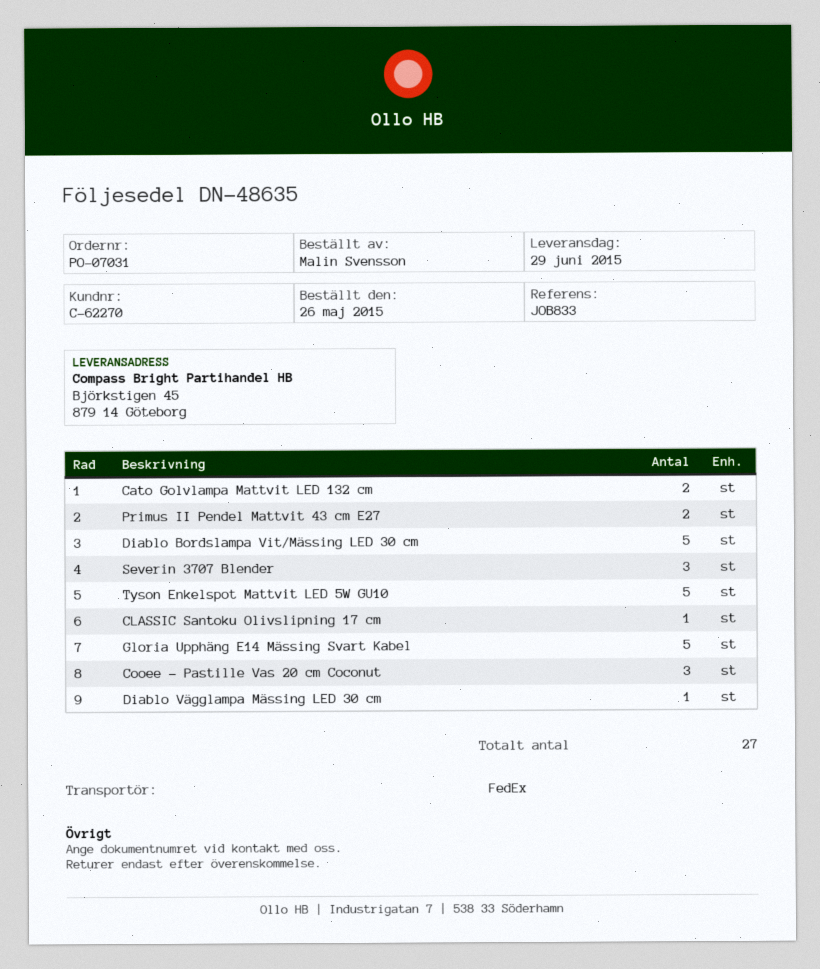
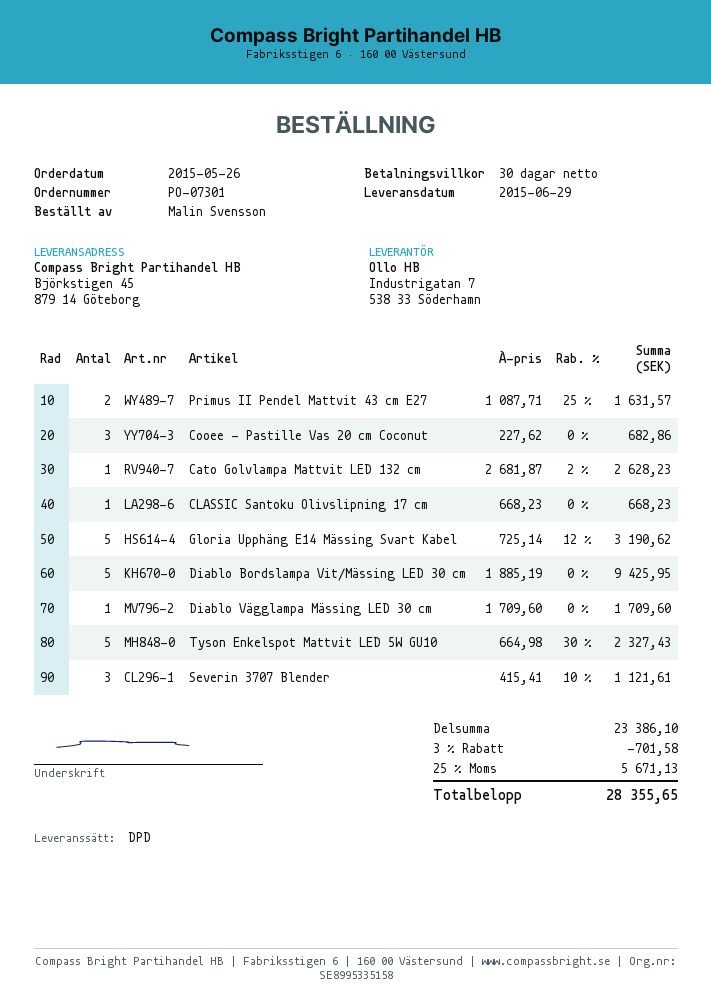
order number: PO-07031 -> PO-07301
shipping method: FedEx -> DPD
Cato Golvlampa Mattvit LED 132 cm: 2 -> 1

